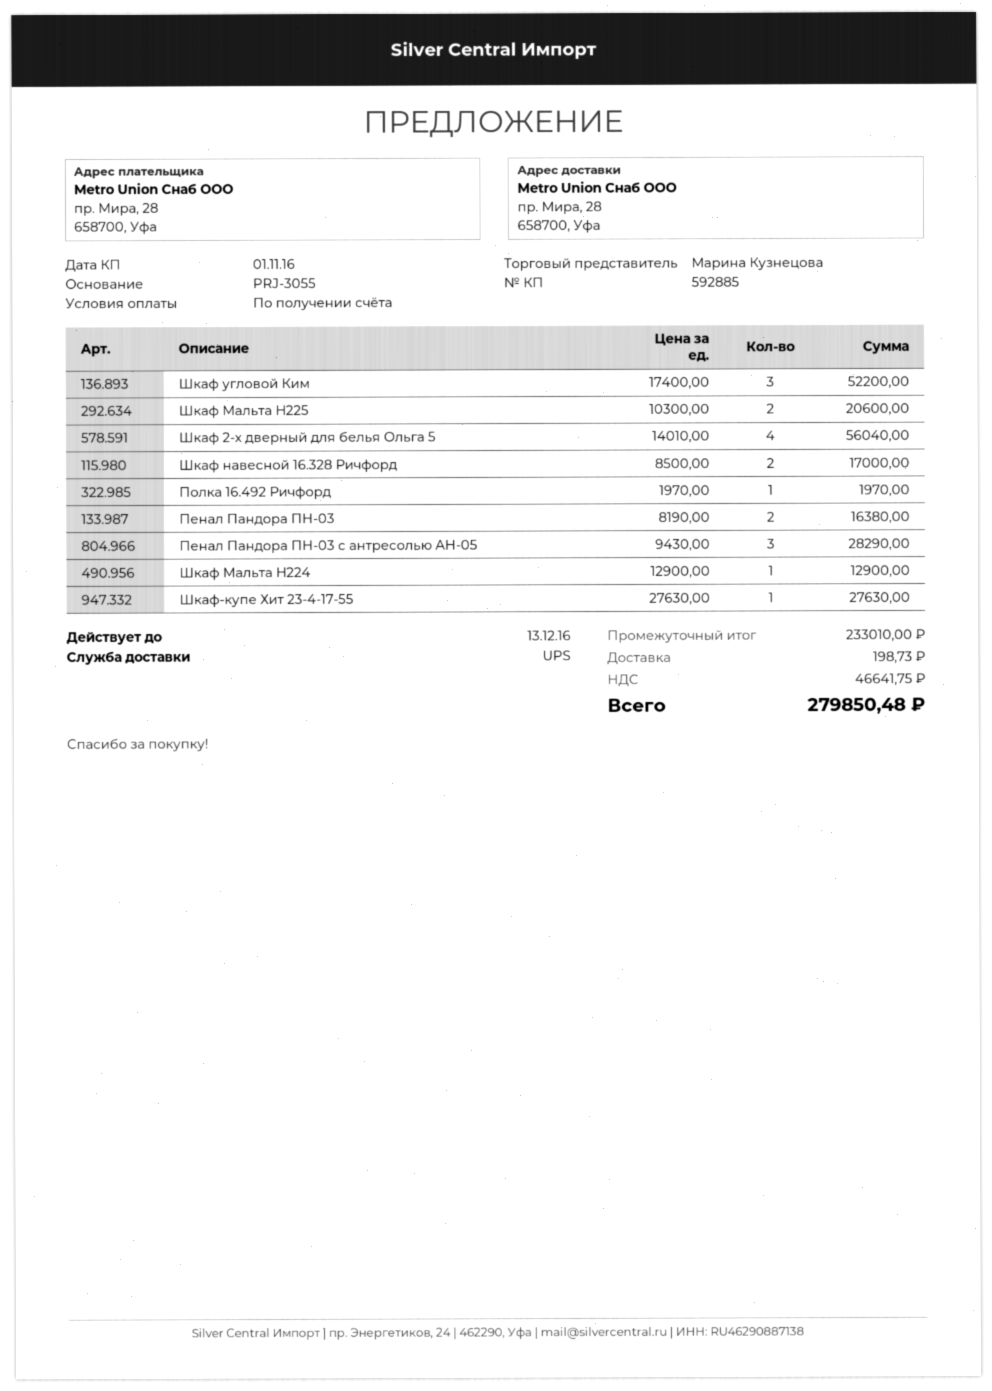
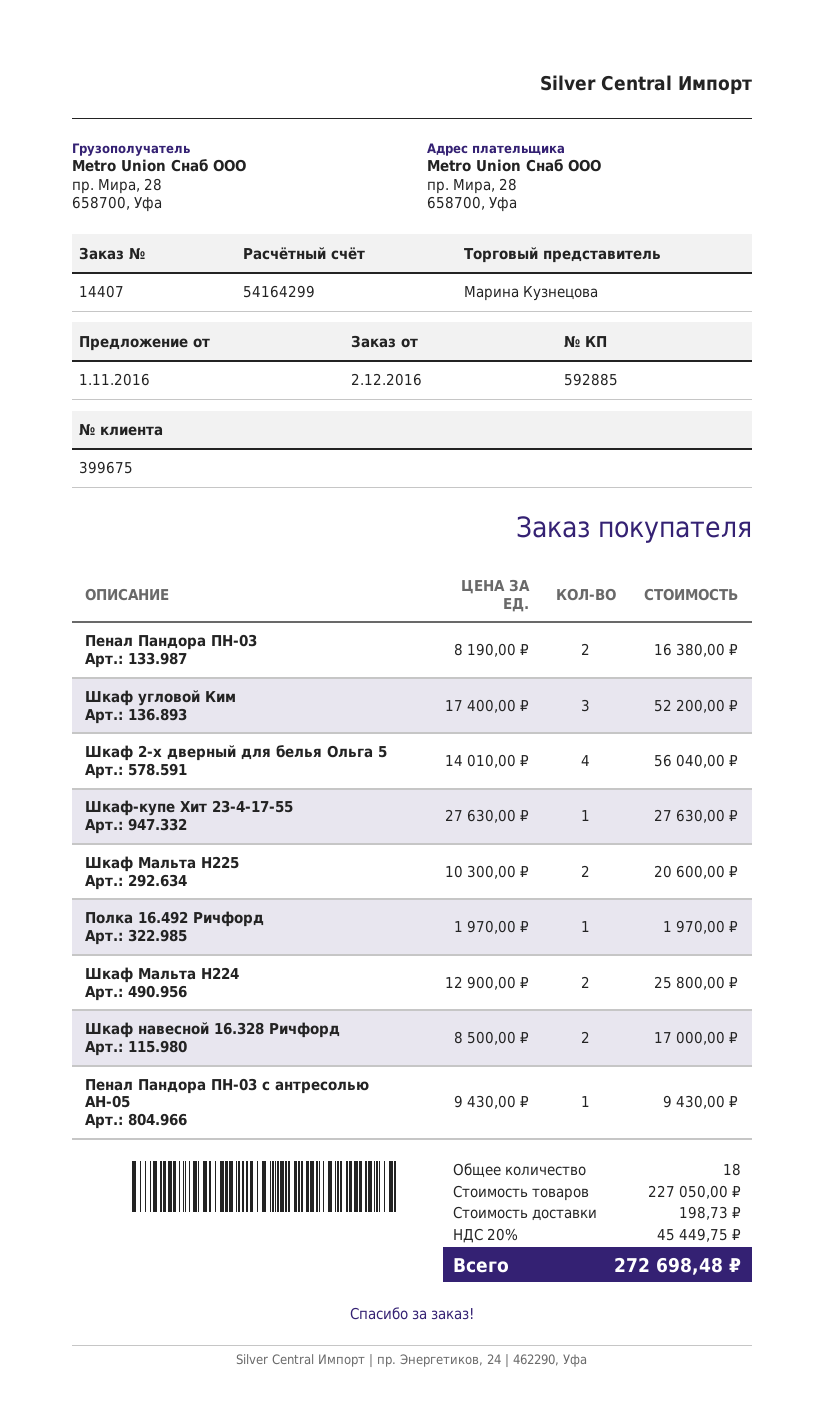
Пенал Пандора ПН-03 с антресолью АН-05: 3 x 9430.00 = 28290.00 -> 1 x 9430.00 = 9430.00
Шкаф Мальта H224: 1 x 12900.00 = 12900.00 -> 2 x 12900.00 = 25800.00
subtotal: 233010.00 -> 227050.00
tax: 46641.75 -> 45449.75
total: 279850.48 -> 272698.48

